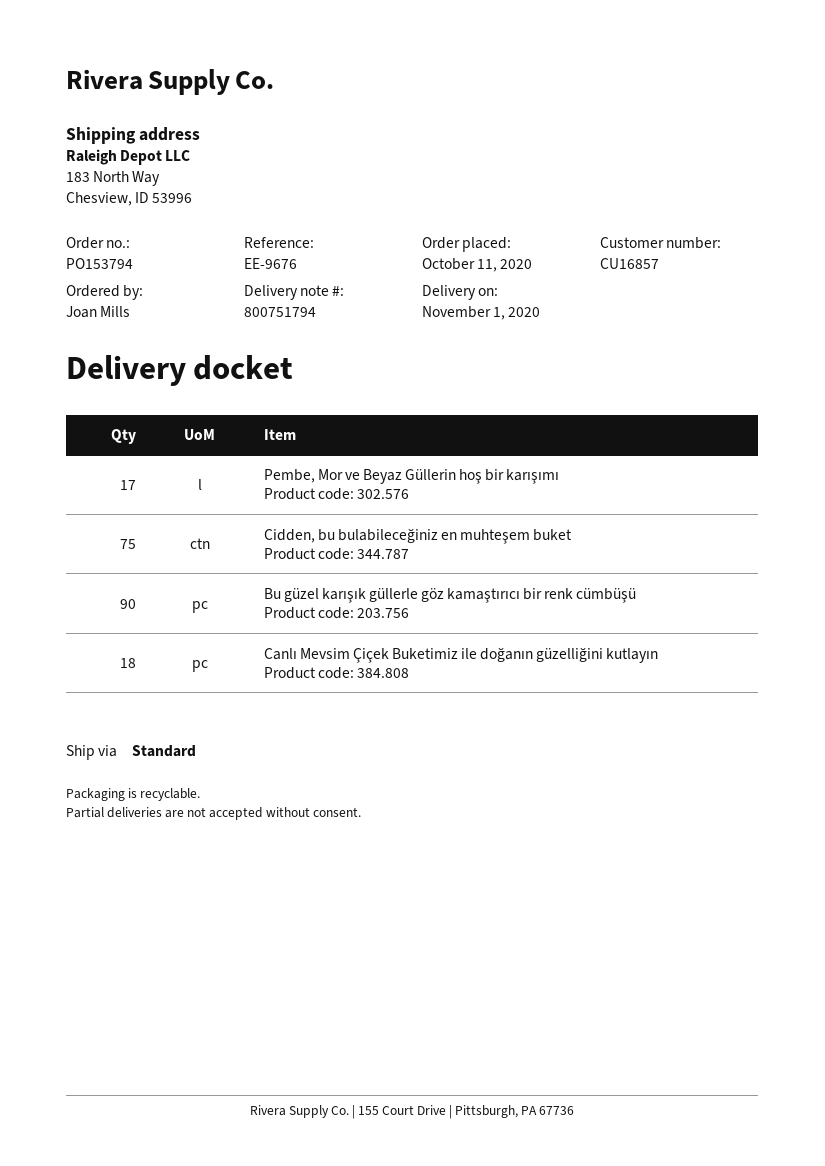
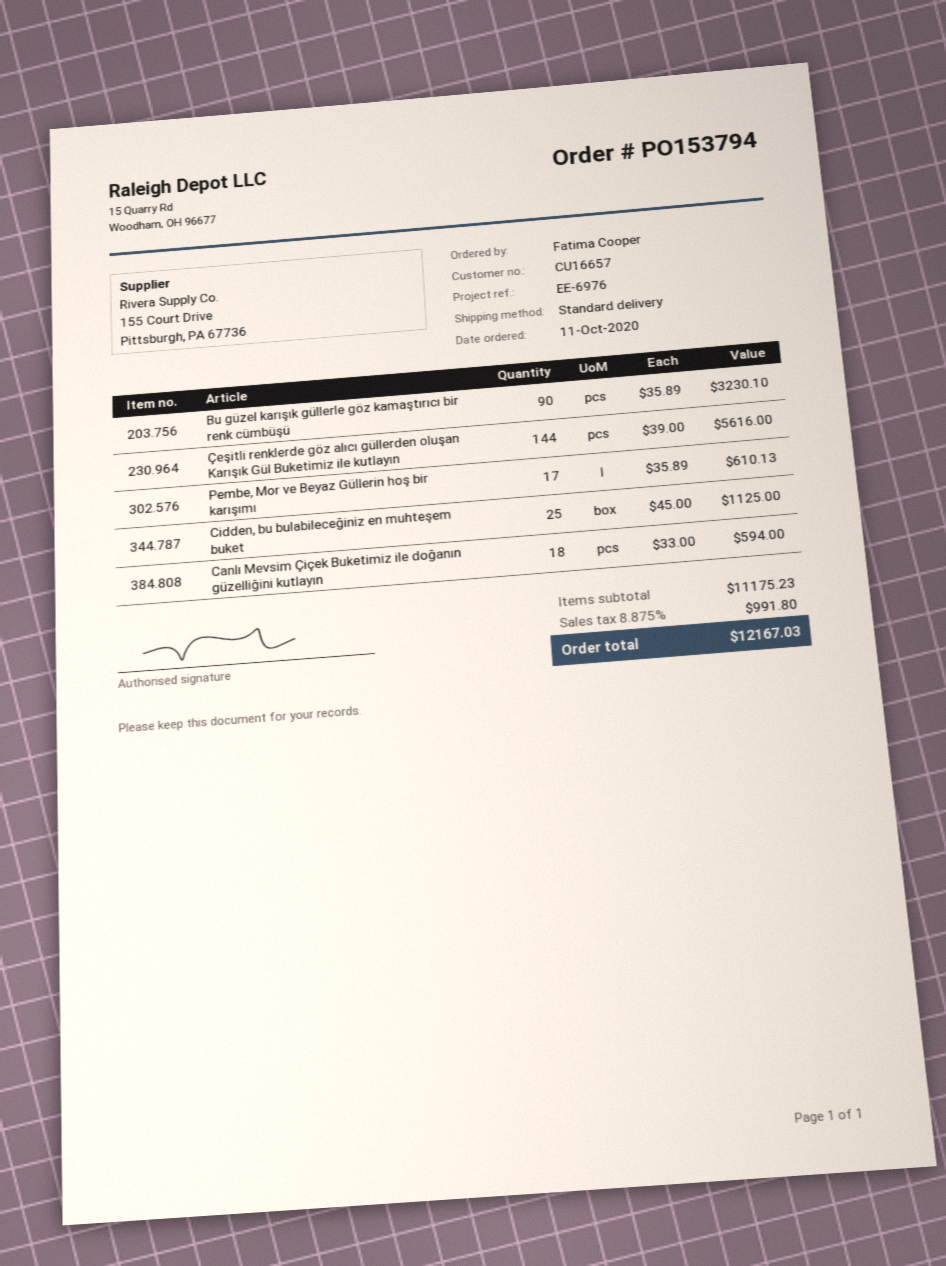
customer number: CU16857 -> CU16657
reference: EE-9676 -> EE-6976
ordered by: Joan Mills -> Fatima Cooper
Cidden, bu bulabileceğiniz en muhteşem buket: 75 -> 25
Çeşitli renklerde göz alıcı güllerden oluşan Karışık Gül Buketimiz ile kutlayın: none -> 144

